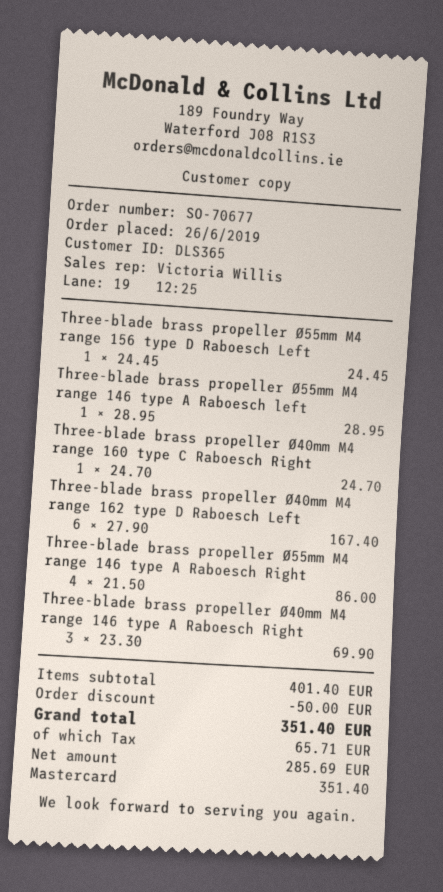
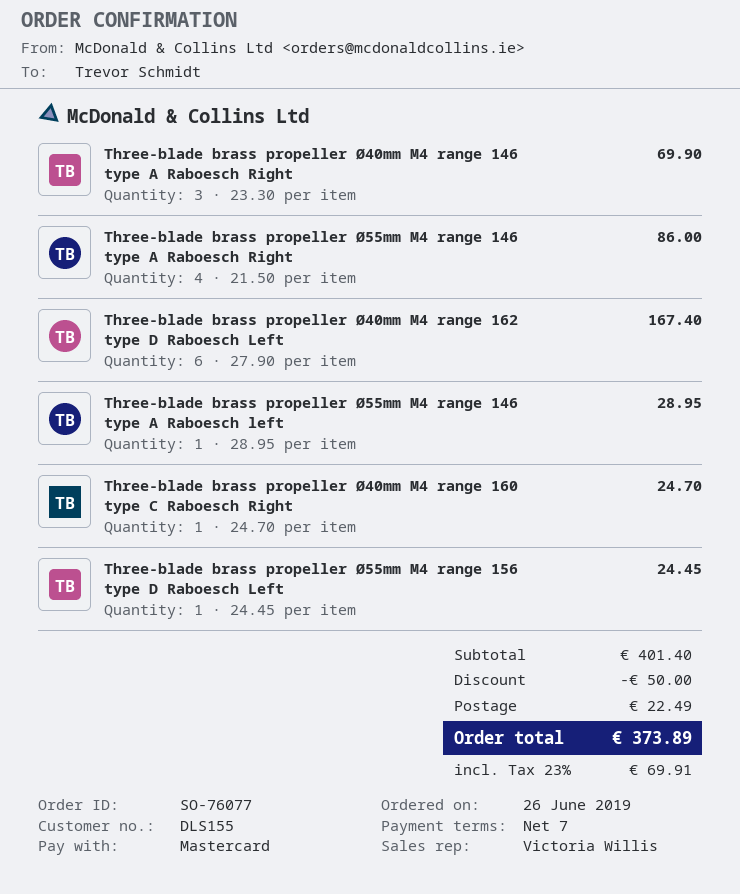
order number: SO-70677 -> SO-76077
customer number: DLS365 -> DLS155
shipping: none -> 22.49
tax: 65.71 -> 69.91
total: 351.40 -> 373.89

